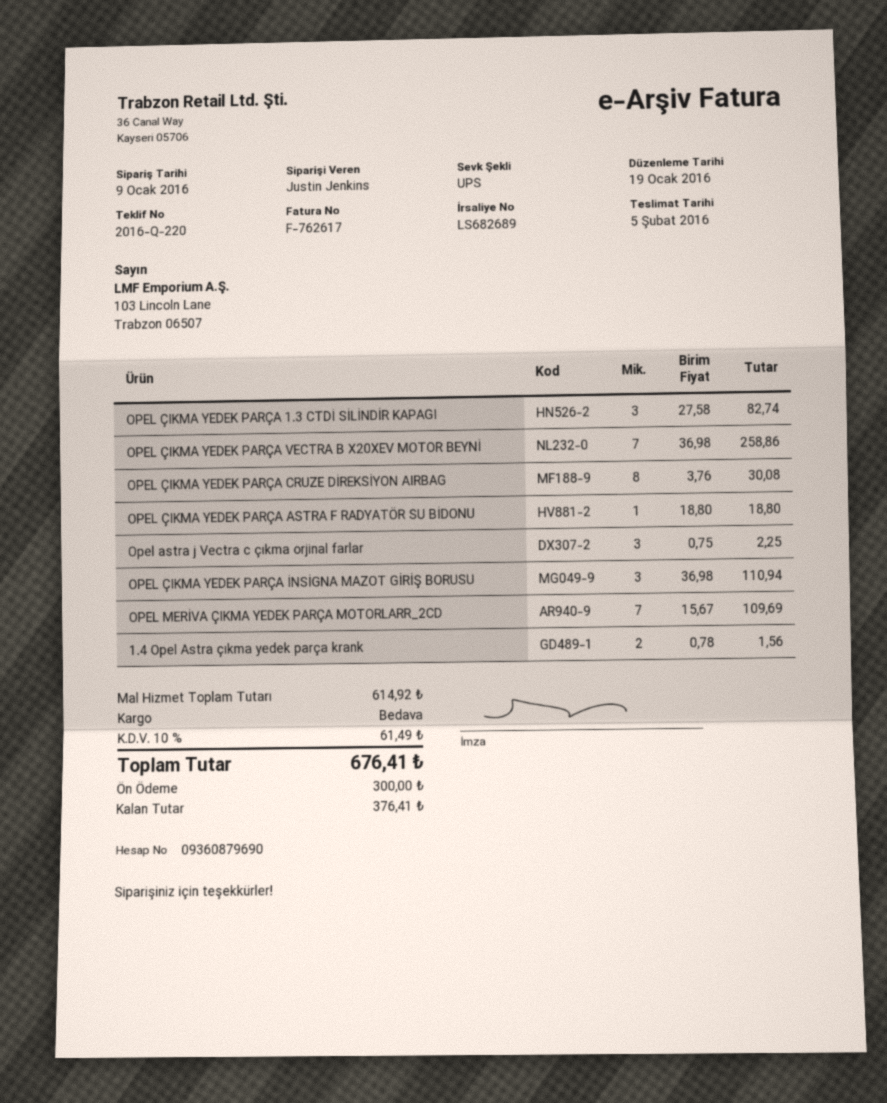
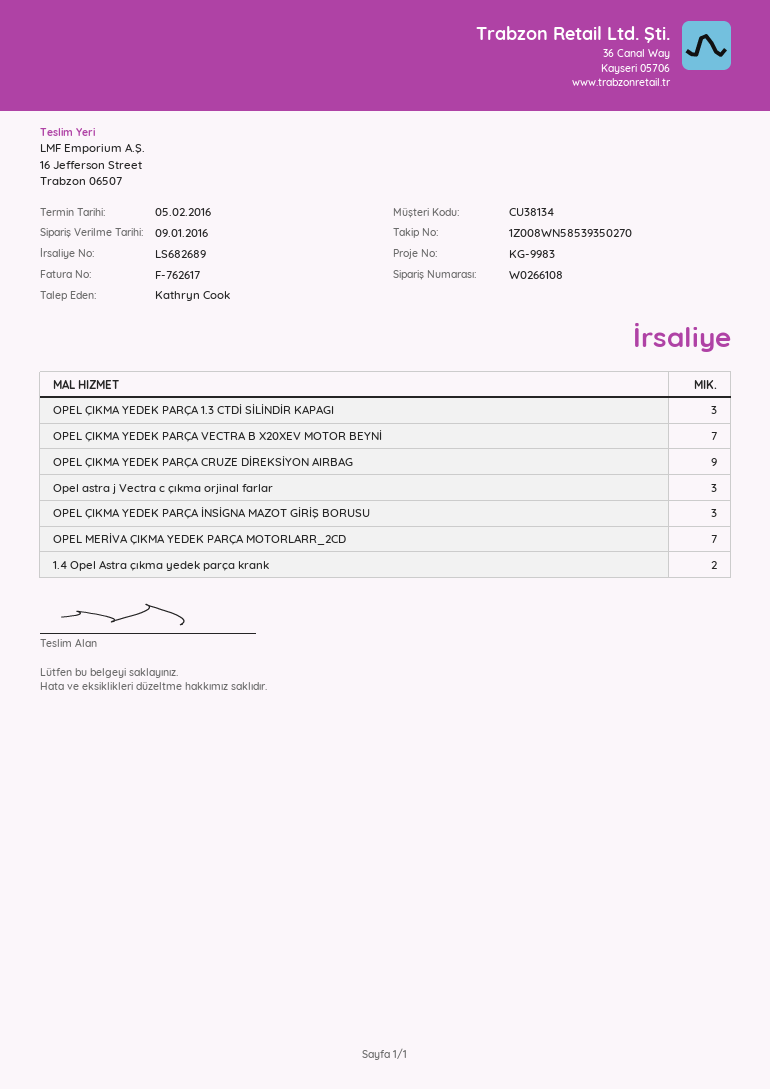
ordered by: Justin Jenkins -> Kathryn Cook
OPEL ÇIKMA YEDEK PARÇA CRUZE DİREKSİYON AIRBAG: 8 -> 9
OPEL ÇIKMA YEDEK PARÇA ASTRA F RADYATÖR SU BİDONU: 1 -> none

